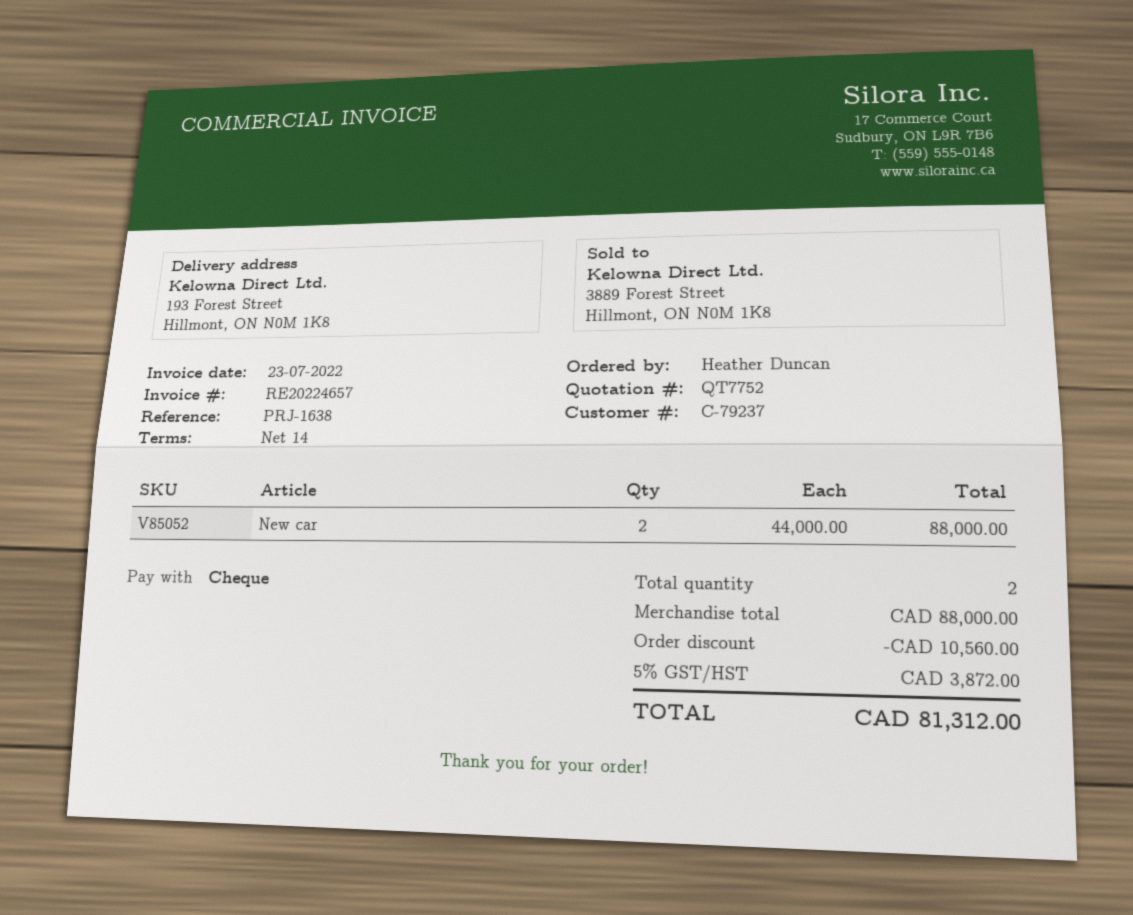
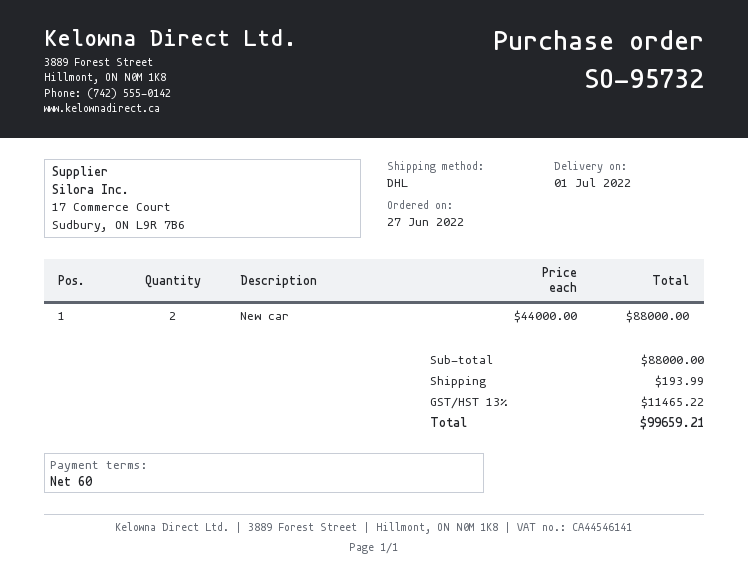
payment terms: 14 days -> 60 days
discount: 10560.00 -> none
shipping: none -> 193.99
tax: 5% = 3872.00 -> 13% = 11465.22
total: 81312.00 -> 99659.21

